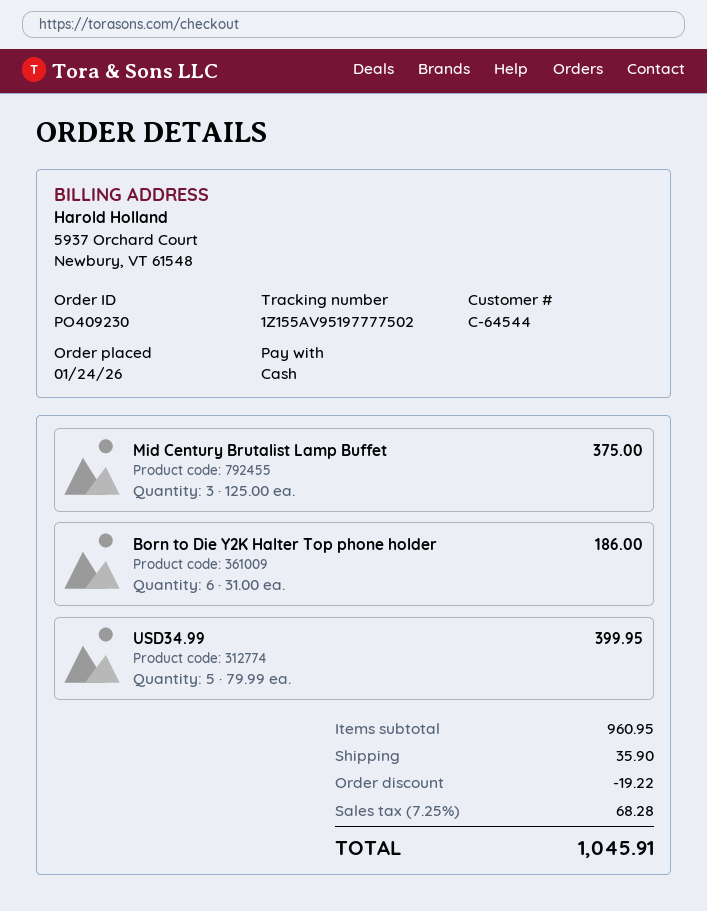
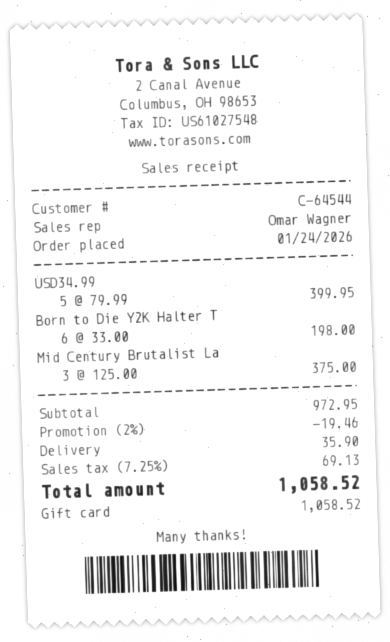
payment method: cash -> gift card
Born to Die Y2K Halter Top phone holder: 6 x 31.00 = 186.00 -> 6 x 33.00 = 198.00
subtotal: 960.95 -> 972.95
discount: 19.22 -> 19.46
tax: 7.25% = 68.28 -> 7.25% = 69.13
total: 1045.91 -> 1058.52

